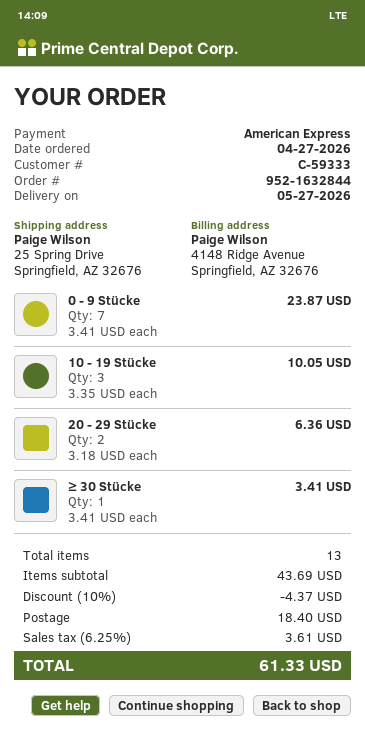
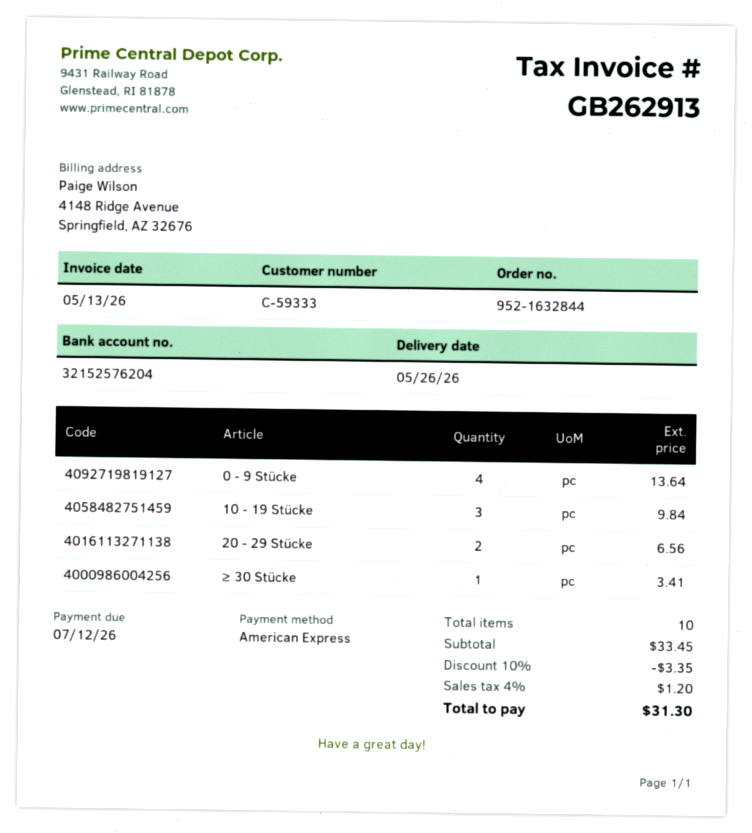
delivery date: 2026-05-27 -> 2026-05-26
0 - 9 Stücke: 7 for 23.87 -> 4 for 13.64
10 - 19 Stücke: 3 for 10.05 -> 3 for 9.84
20 - 29 Stücke: 2 for 6.36 -> 2 for 6.56
total quantity: 13 -> 10
subtotal: 43.69 -> 33.45
discount: 10% = 4.37 -> 10% = 3.35
shipping: 18.40 -> none
tax: 6.25% = 3.61 -> 4% = 1.20
total: 61.33 -> 31.30

